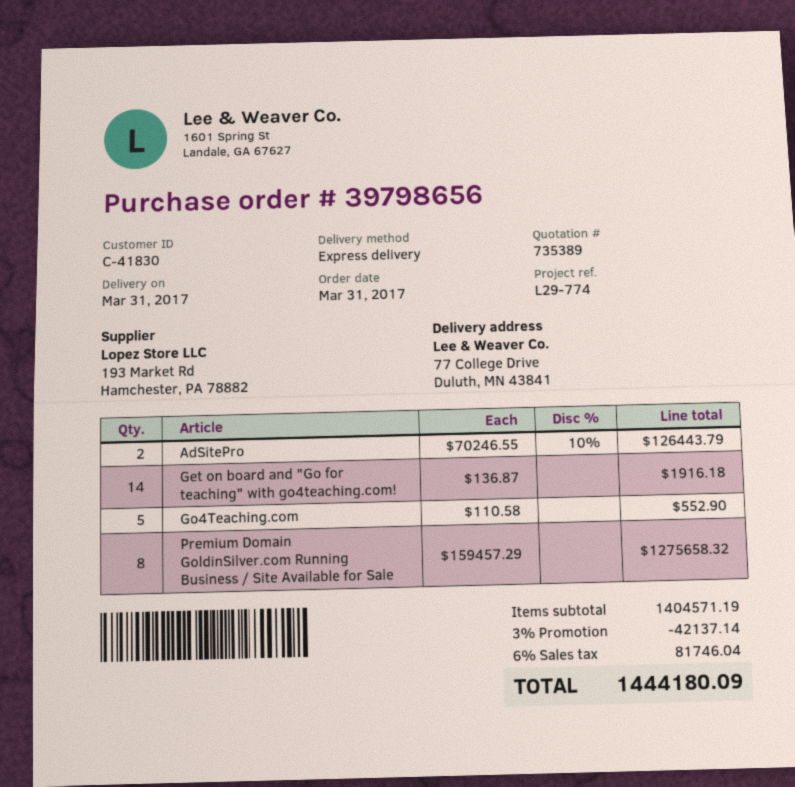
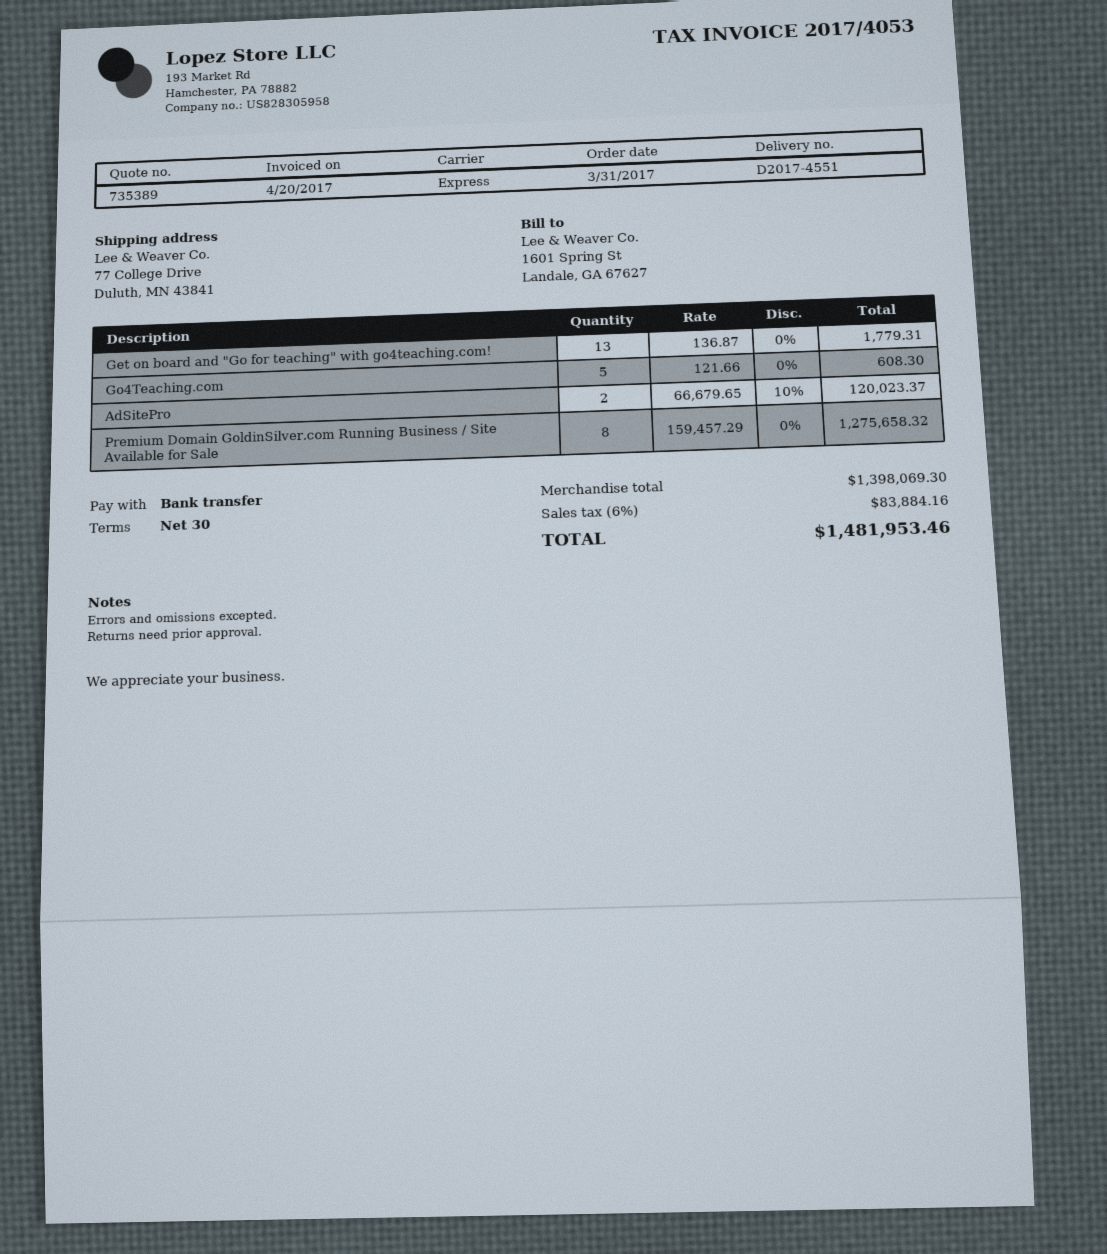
AdSitePro: 2 x 70246.55 - 10% = 126443.79 -> 2 x 66679.65 - 10% = 120023.37
Get on board and "Go for teaching" with go4teaching.com!: 14 x 136.87 = 1916.18 -> 13 x 136.87 = 1779.31
Go4Teaching.com: 5 x 110.58 = 552.90 -> 5 x 121.66 = 608.30
subtotal: 1404571.19 -> 1398069.30
discount: 3% = 42137.14 -> none
tax: 6% = 81746.04 -> 6% = 83884.16
total: 1444180.09 -> 1481953.46

